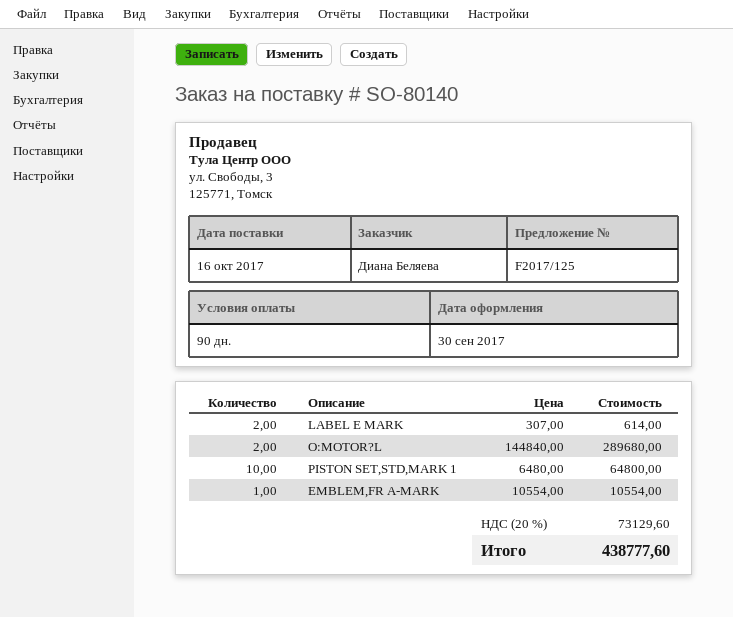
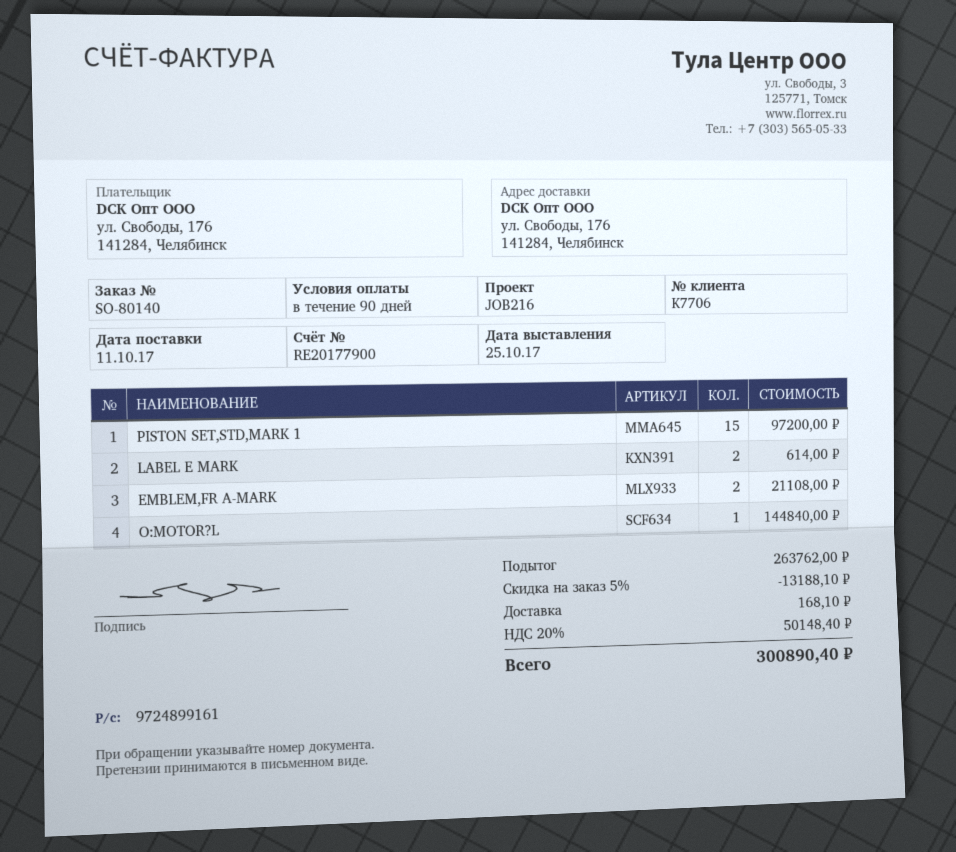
delivery date: 2017-10-16 -> 2017-10-11
O:MOTOR?L: 2 for 289680.00 -> 1 for 144840.00
PISTON SET,STD,MARK 1: 10 for 64800.00 -> 15 for 97200.00
EMBLEM,FR A-MARK: 1 for 10554.00 -> 2 for 21108.00
discount: none -> 5% = 13188.10
shipping: none -> 168.10
tax: 20% = 73129.60 -> 20% = 50148.40
total: 438777.60 -> 300890.40

